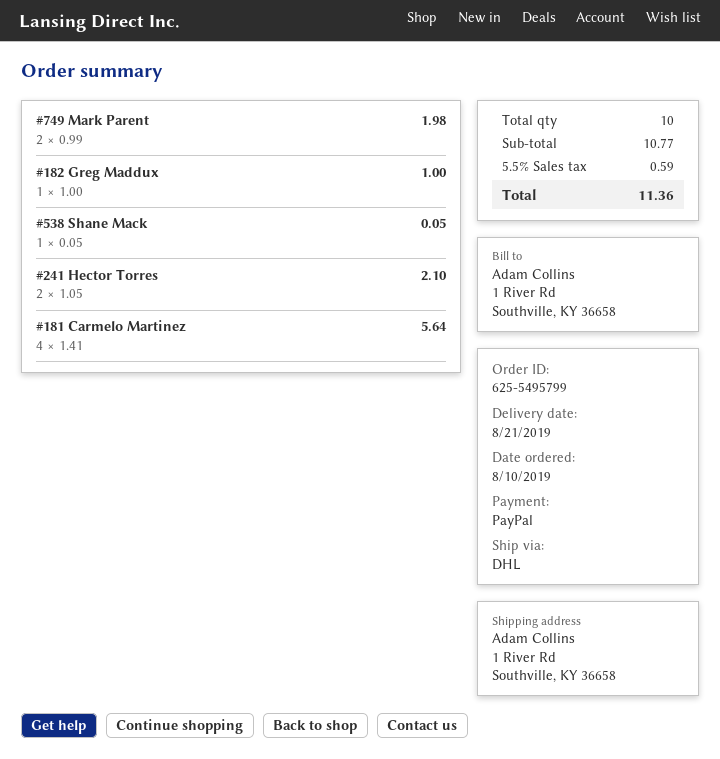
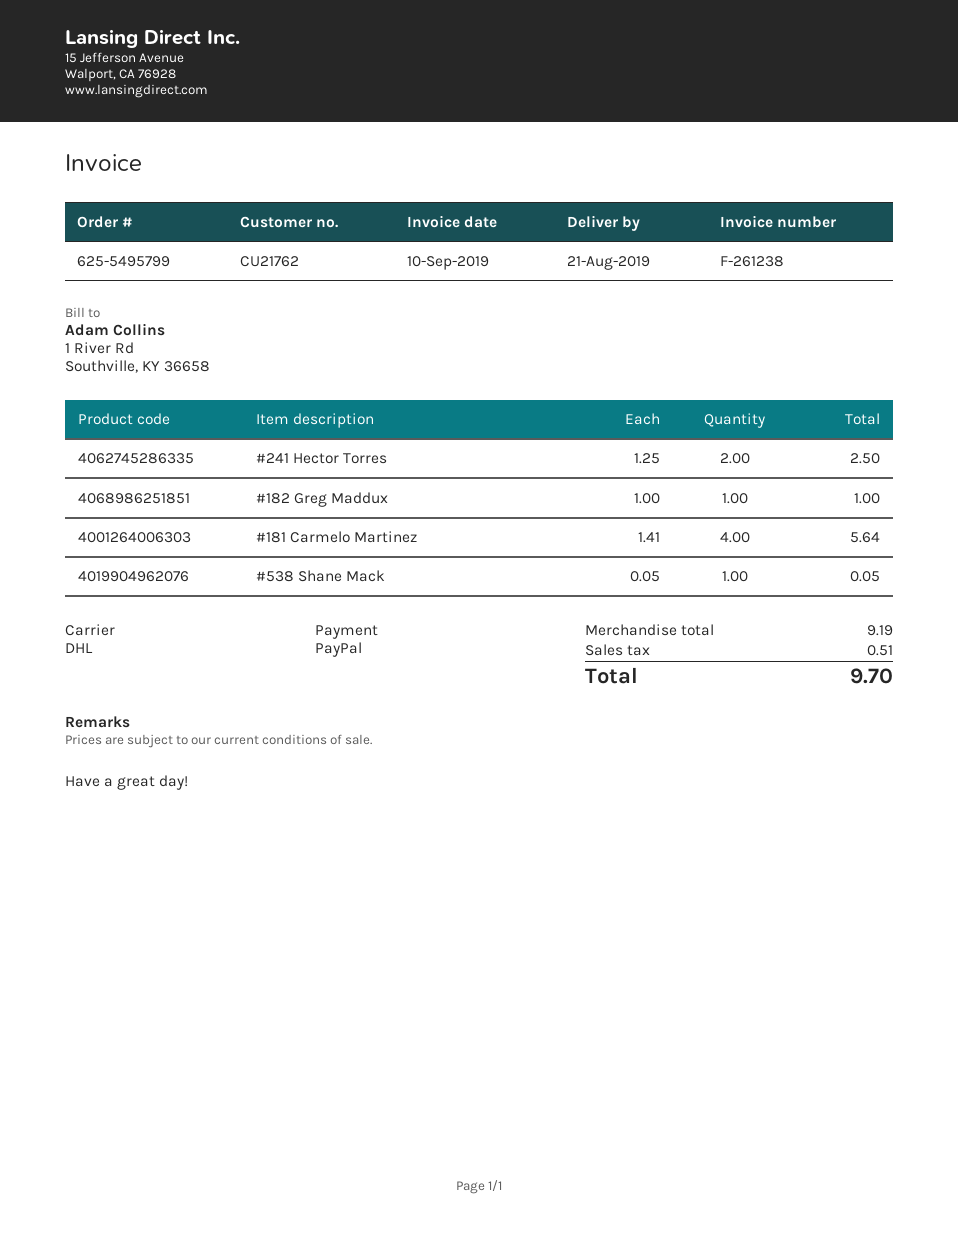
#749 Mark Parent: 2 x 0.99 = 1.98 -> none
#241 Hector Torres: 2 x 1.05 = 2.10 -> 2 x 1.25 = 2.50
subtotal: 10.77 -> 9.19
tax: 0.59 -> 0.51
total: 11.36 -> 9.70

